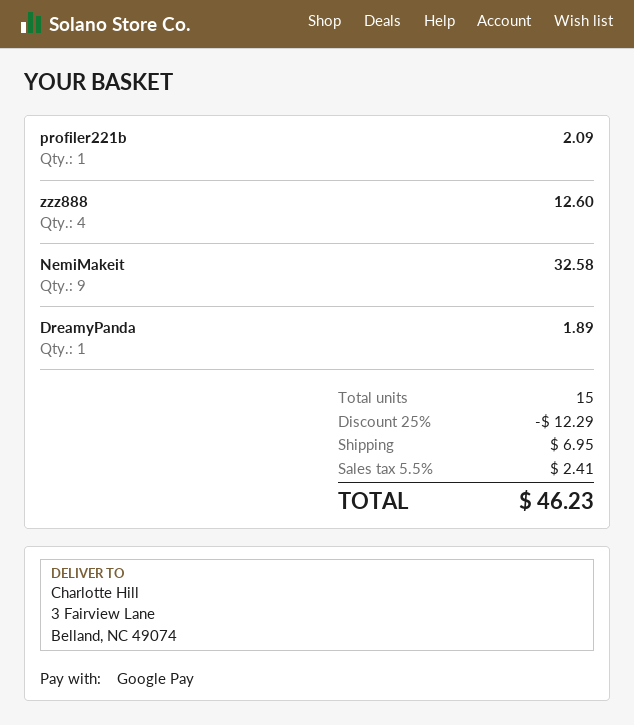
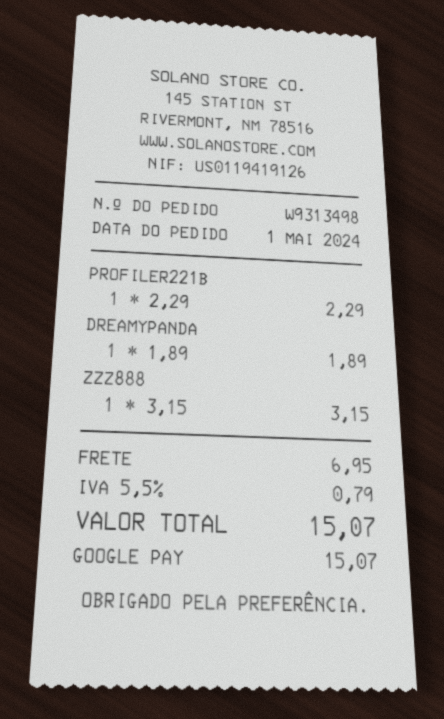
profiler221b: 1 for 2.09 -> 1 for 2.29
zzz888: 4 for 12.60 -> 1 for 3.15
NemiMakeit: 9 for 32.58 -> none
discount: 25% = 12.29 -> none
tax: 5.5% = 2.41 -> 5.5% = 0.79
total: 46.23 -> 15.07

